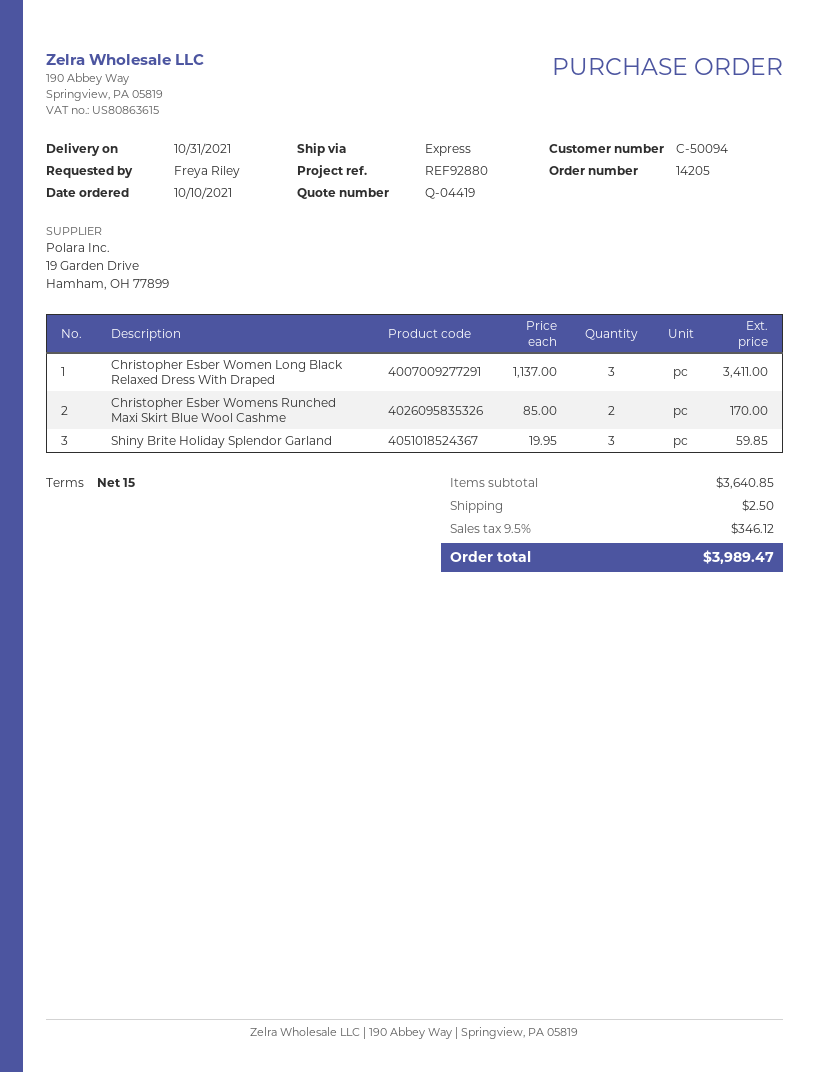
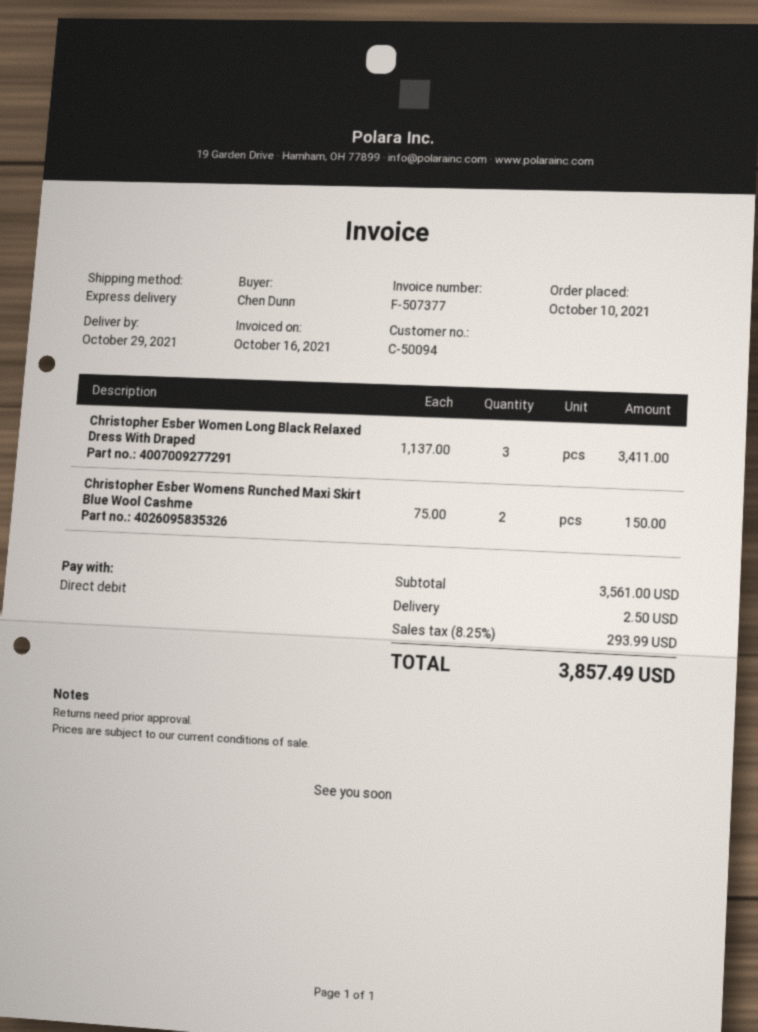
delivery date: 2021-10-31 -> 2021-10-29
ordered by: Freya Riley -> Chen Dunn
Christopher Esber Womens Runched Maxi Skirt Blue Wool Cashme: 2 x 85.00 = 170.00 -> 2 x 75.00 = 150.00
Shiny Brite Holiday Splendor Garland: 3 x 19.95 = 59.85 -> none
subtotal: 3640.85 -> 3561.00
tax: 9.5% = 346.12 -> 8.25% = 293.99
total: 3989.47 -> 3857.49

